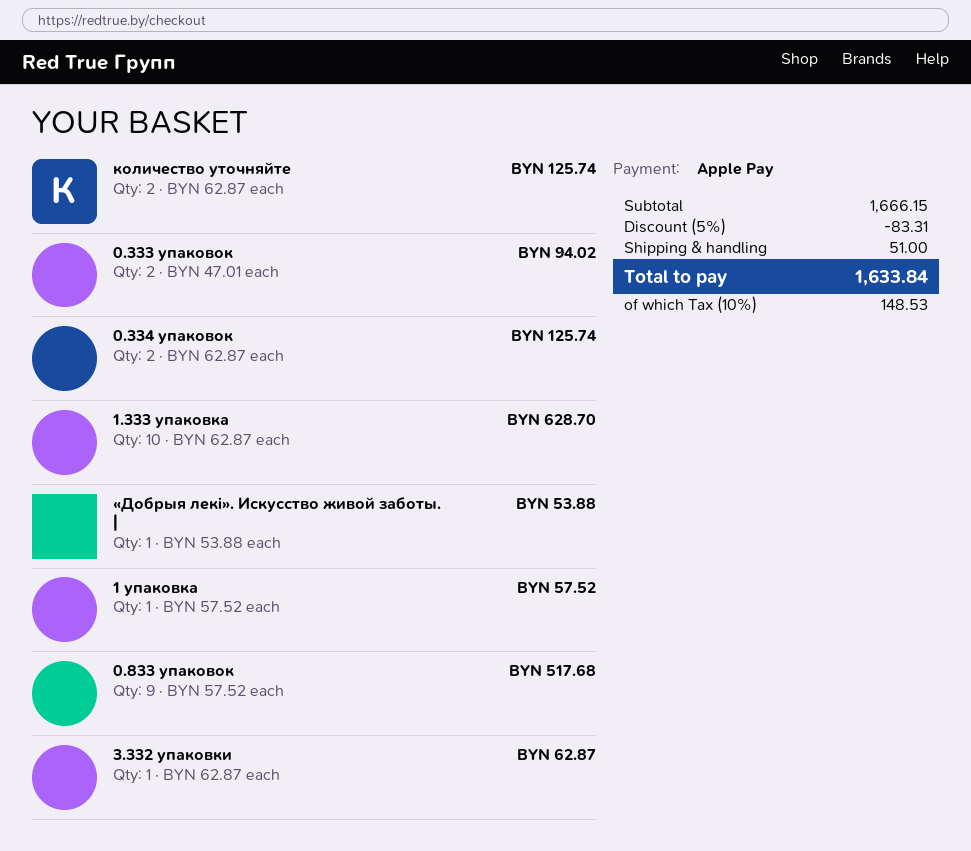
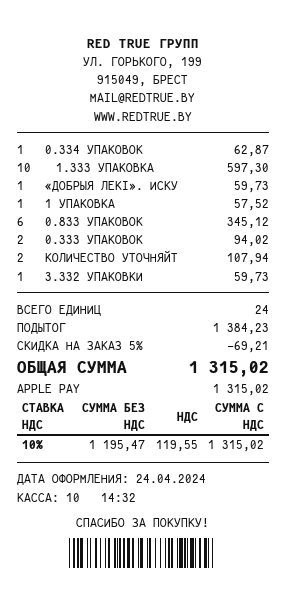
количество уточняйте: 2 for 125.74 -> 2 for 107.94
0.334 упаковок: 2 for 125.74 -> 1 for 62.87
1.333 упаковка: 10 for 628.70 -> 10 for 597.30
«Добрыя лекi». Искусство живой заботы. |: 1 for 53.88 -> 1 for 59.73
0.833 упаковок: 9 for 517.68 -> 6 for 345.12
3.332 упаковки: 1 for 62.87 -> 1 for 59.73
subtotal: 1666.15 -> 1384.23
discount: 5% = 83.31 -> 5% = 69.21
shipping: 51.00 -> none
tax: 10% = 148.53 -> 10% = 119.55
total: 1633.84 -> 1315.02

